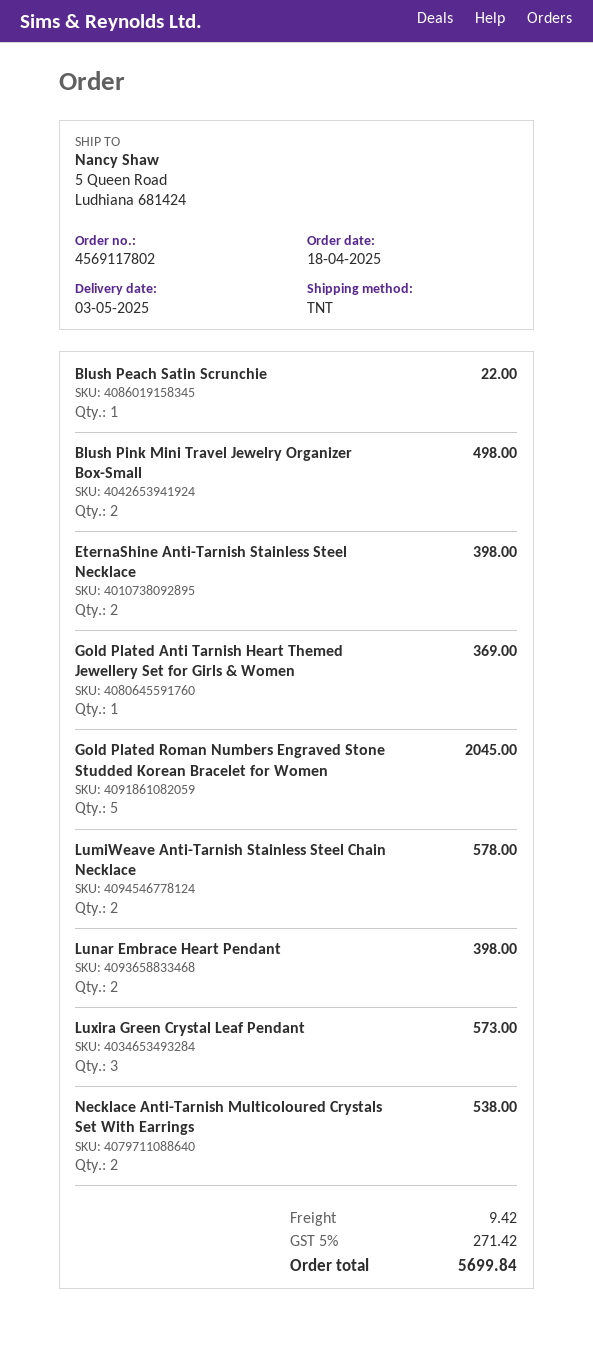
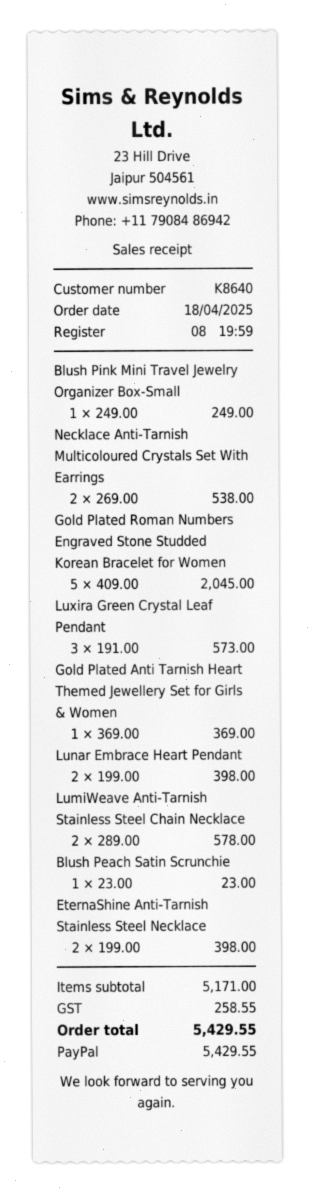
Blush Peach Satin Scrunchie: 1 for 22.00 -> 1 for 23.00
Blush Pink Mini Travel Jewelry Organizer Box-Small: 2 for 498.00 -> 1 for 249.00
shipping: 9.42 -> none
tax: 271.42 -> 258.55
total: 5699.84 -> 5429.55

